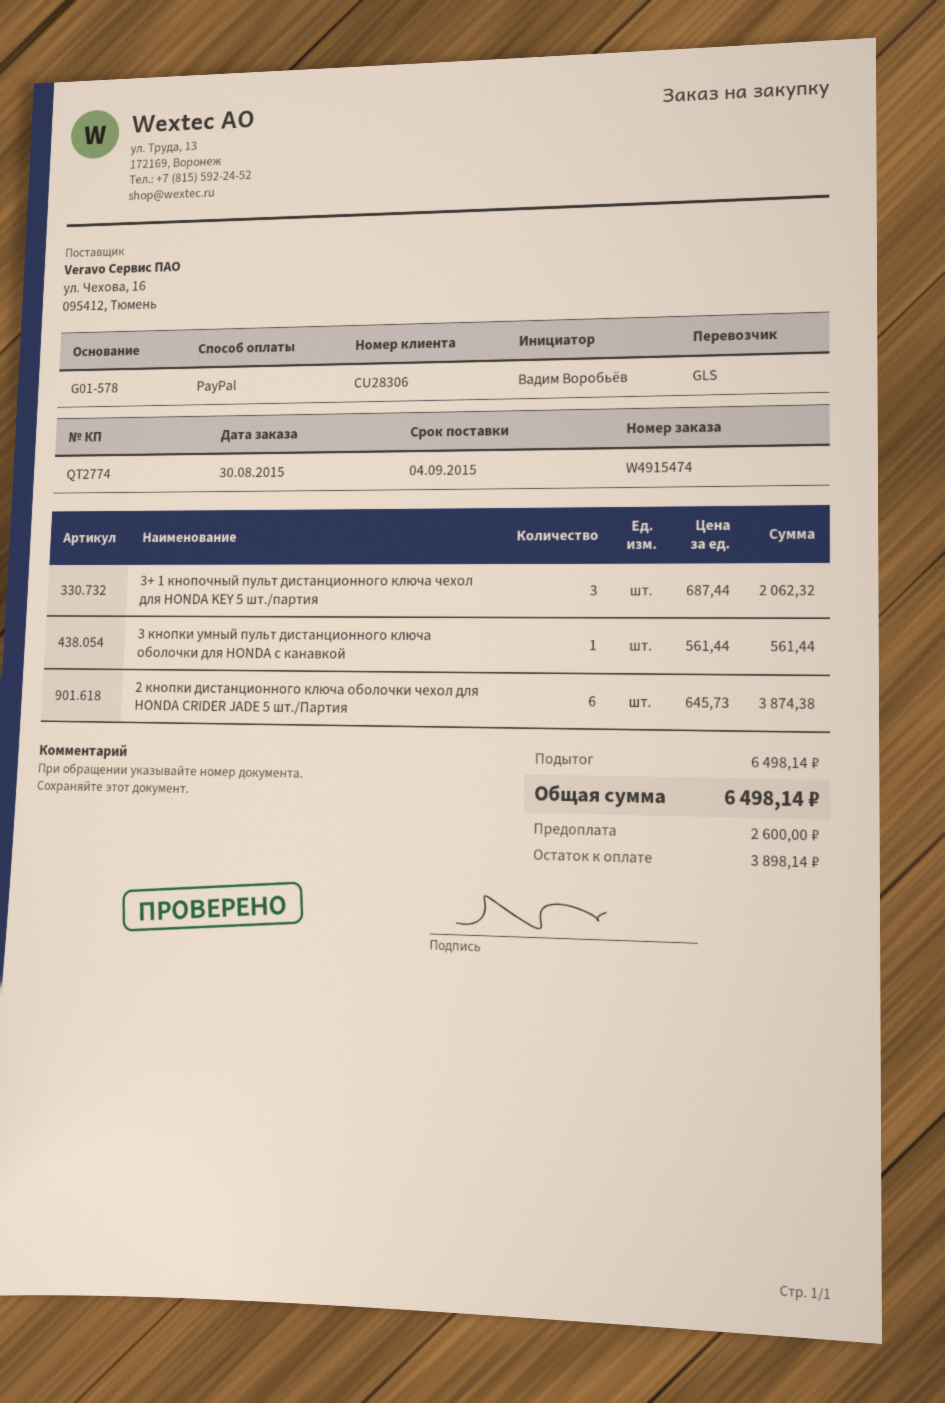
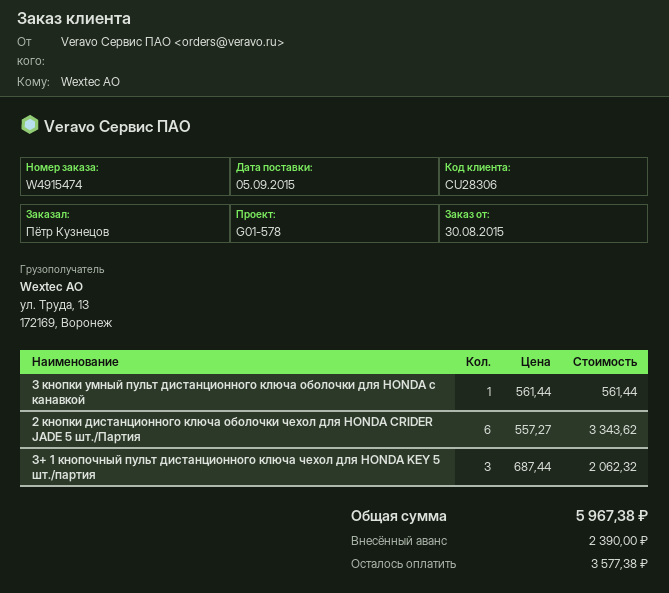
delivery date: 2015-09-04 -> 2015-09-05
ordered by: Вадим Воробьёв -> Пётр Кузнецов
2 кнопки дистанционного ключа оболочки чехол для HONDA CRIDER JADE 5 шт./Партия: 6 x 645.73 = 3874.38 -> 6 x 557.27 = 3343.62
total: 6498.14 -> 5967.38
deposit: 2600.00 -> 2390.00
balance: 3898.14 -> 3577.38

